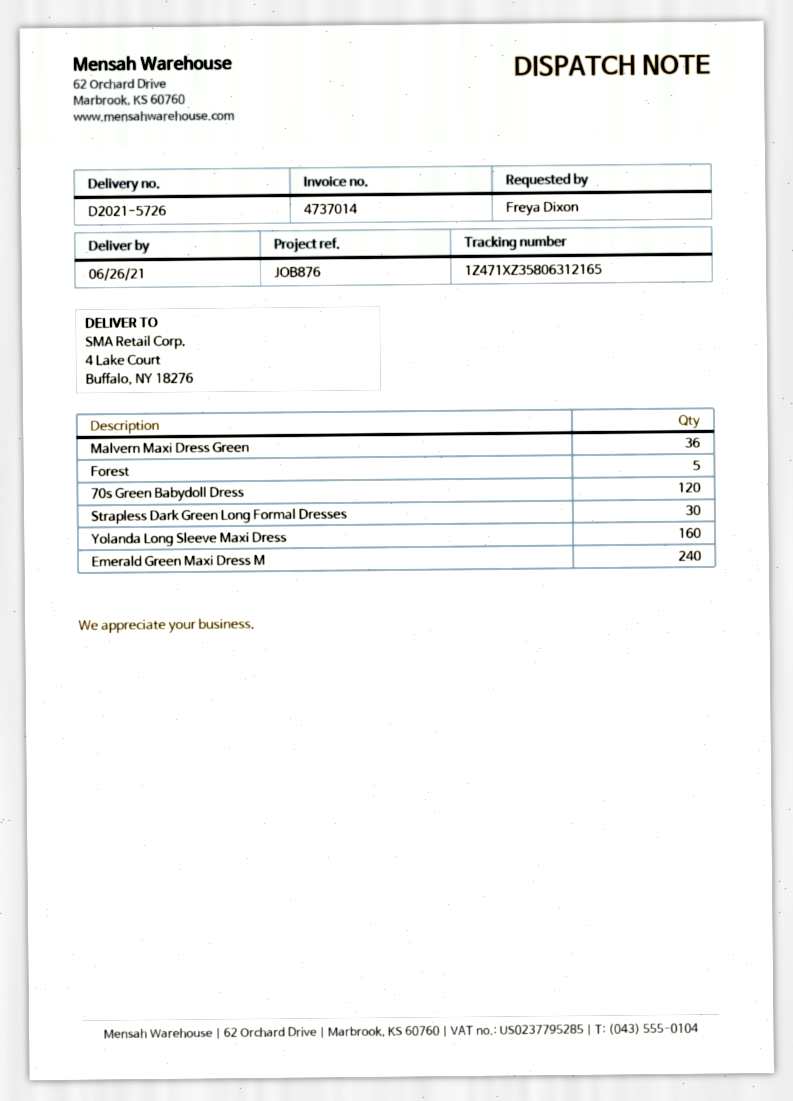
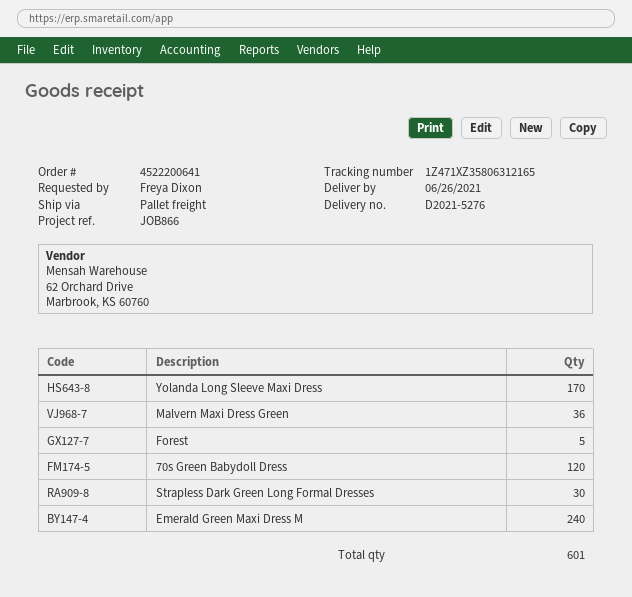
delivery note number: D2021-5726 -> D2021-5276
reference: JOB876 -> JOB866
Yolanda Long Sleeve Maxi Dress: 160 -> 170

